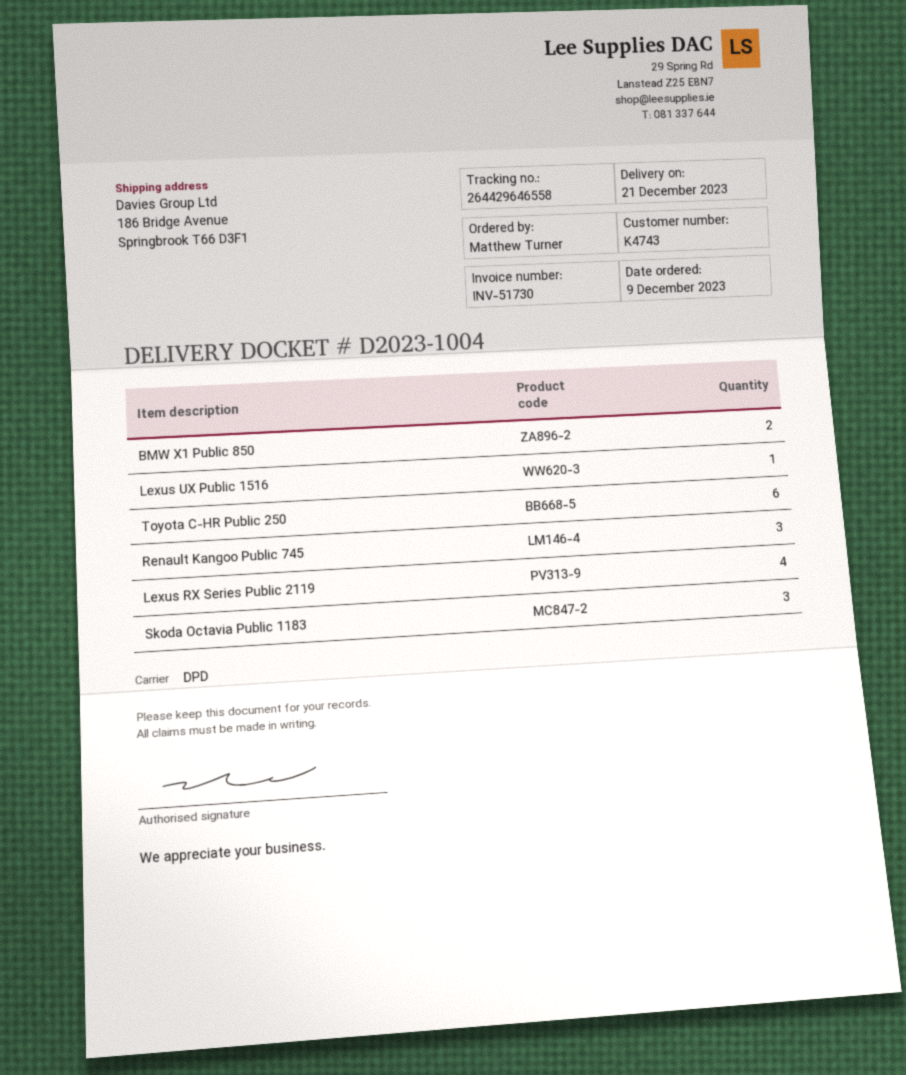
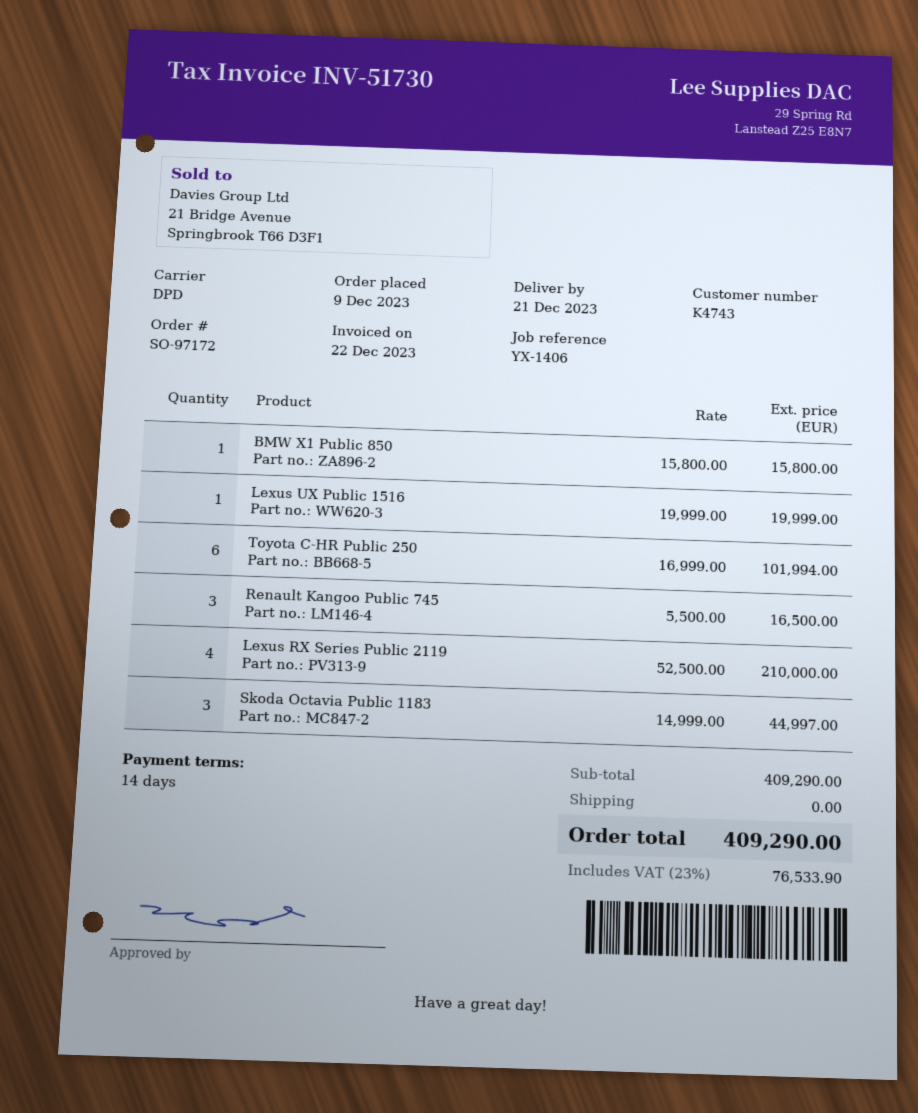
BMW X1 Public 850: 2 -> 1

